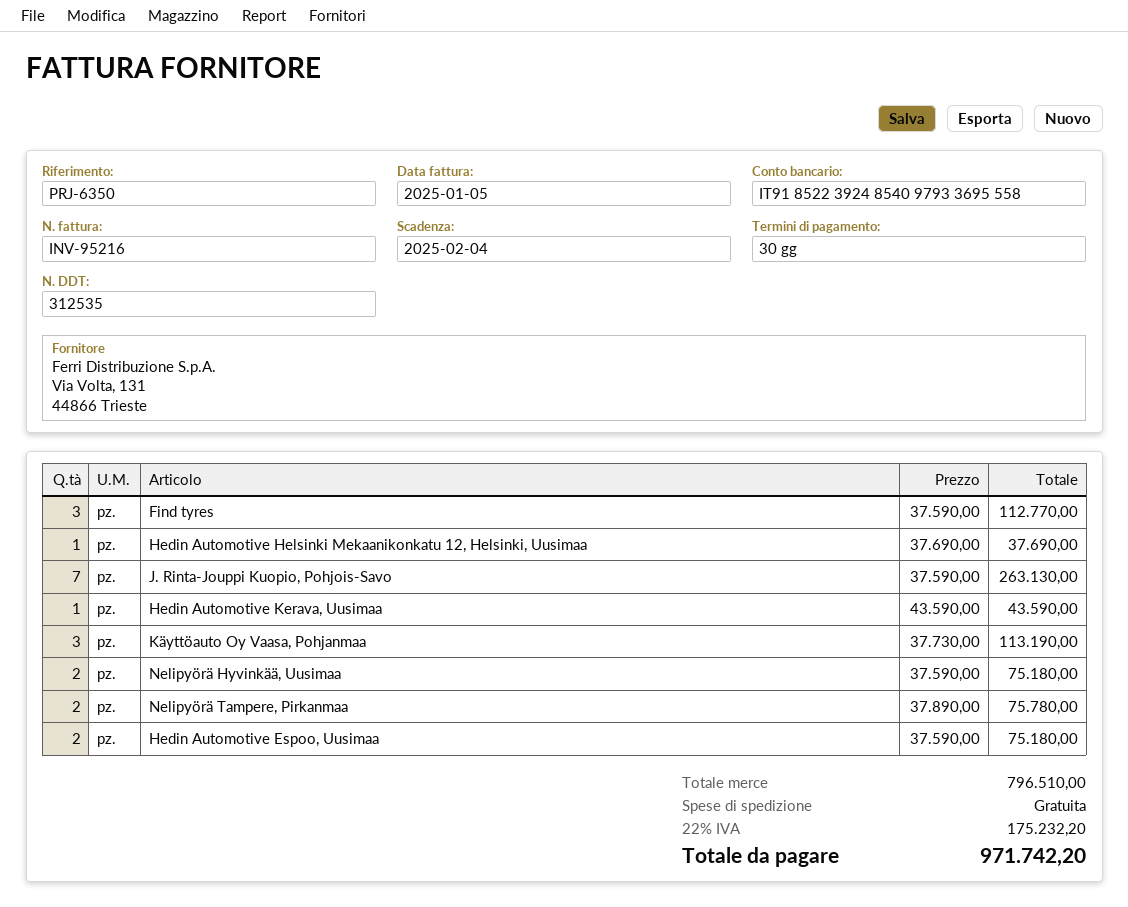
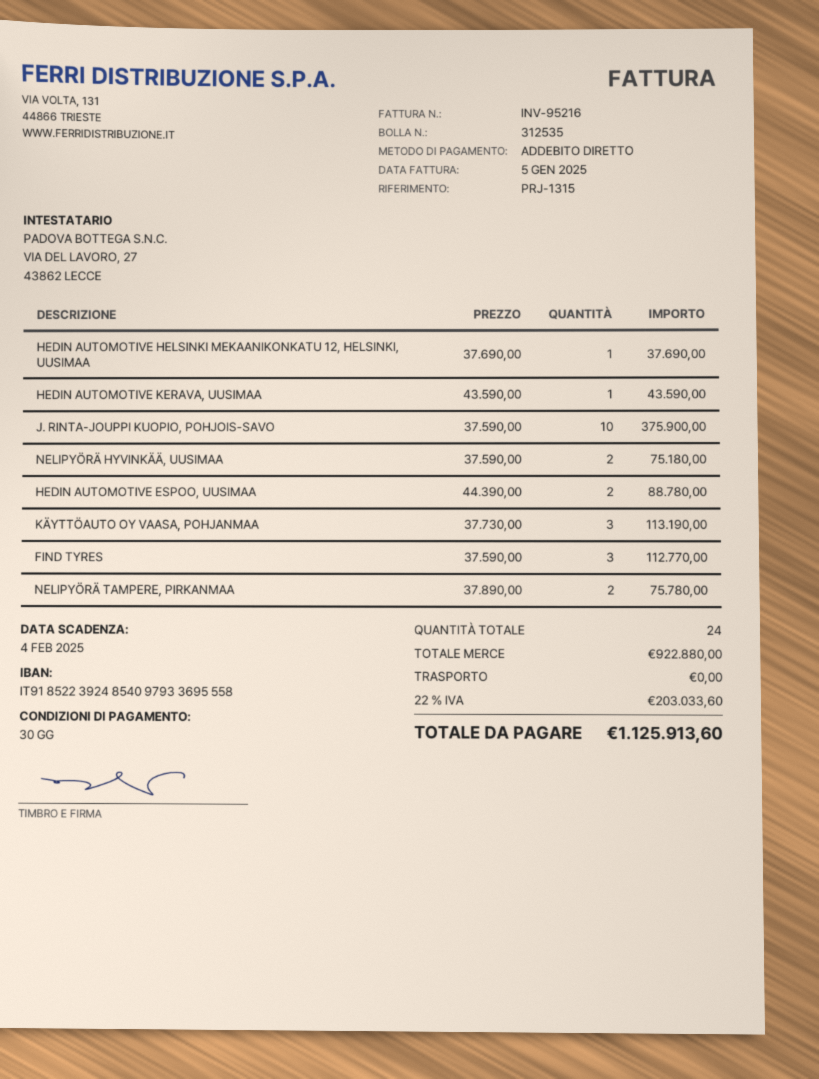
reference: PRJ-6350 -> PRJ-1315
J. Rinta-Jouppi Kuopio, Pohjois-Savo: 7 x 37590.00 = 263130.00 -> 10 x 37590.00 = 375900.00
Hedin Automotive Espoo, Uusimaa: 2 x 37590.00 = 75180.00 -> 2 x 44390.00 = 88780.00
subtotal: 796510.00 -> 922880.00
tax: 22% = 175232.20 -> 22% = 203033.60
total: 971742.20 -> 1125913.60

